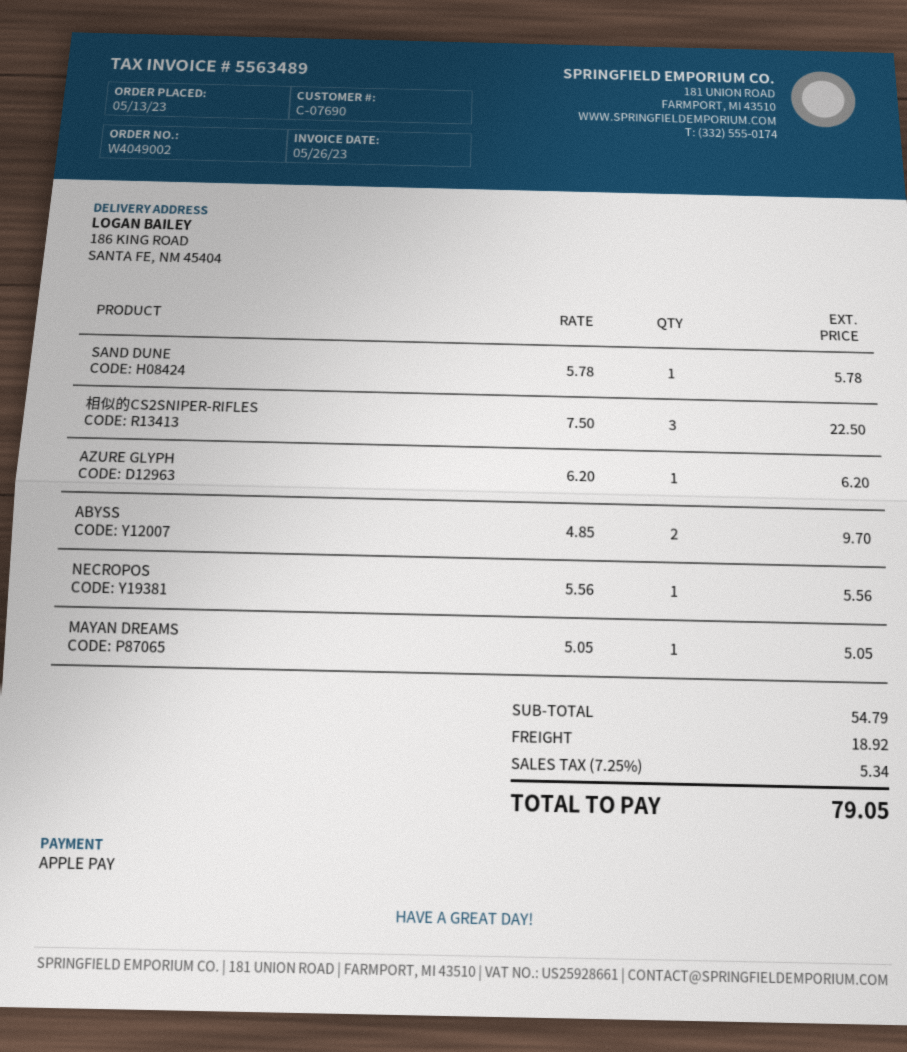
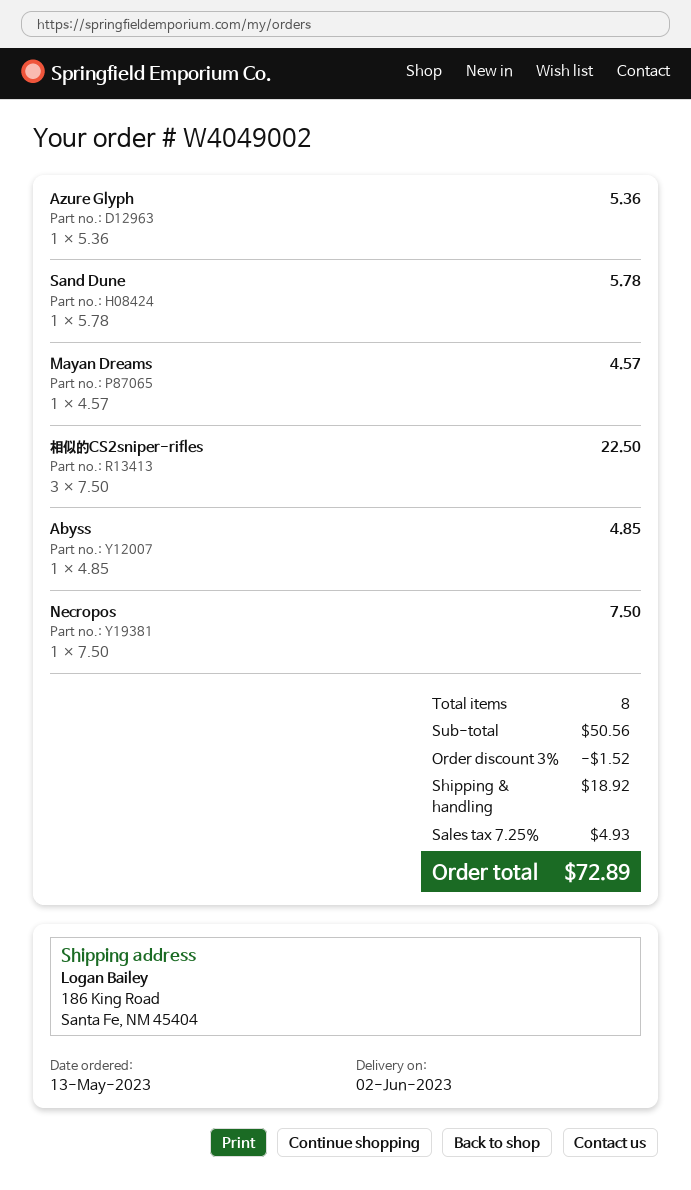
AZURE GLYPH: 1 x 6.20 = 6.20 -> 1 x 5.36 = 5.36
ABYSS: 2 x 4.85 = 9.70 -> 1 x 4.85 = 4.85
NECROPOS: 1 x 5.56 = 5.56 -> 1 x 7.50 = 7.50
MAYAN DREAMS: 1 x 5.05 = 5.05 -> 1 x 4.57 = 4.57
subtotal: 54.79 -> 50.56
discount: none -> 3% = 1.52
tax: 7.25% = 5.34 -> 7.25% = 4.93
total: 79.05 -> 72.89

